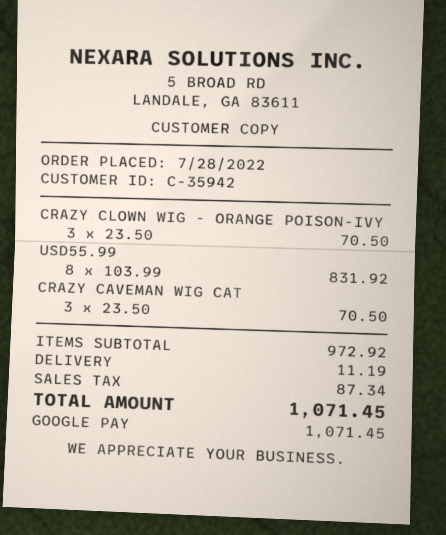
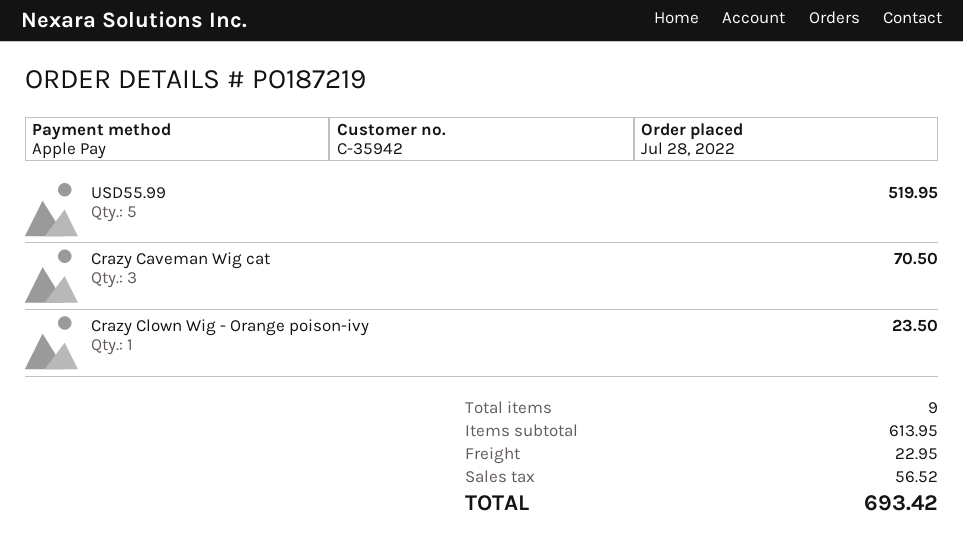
payment method: Google Pay -> Apple Pay
CRAZY CLOWN WIG - ORANGE POISON-IVY: 3 for 70.50 -> 1 for 23.50
USD55.99: 8 for 831.92 -> 5 for 519.95
subtotal: 972.92 -> 613.95
shipping: 11.19 -> 22.95
tax: 87.34 -> 56.52
total: 1071.45 -> 693.42

